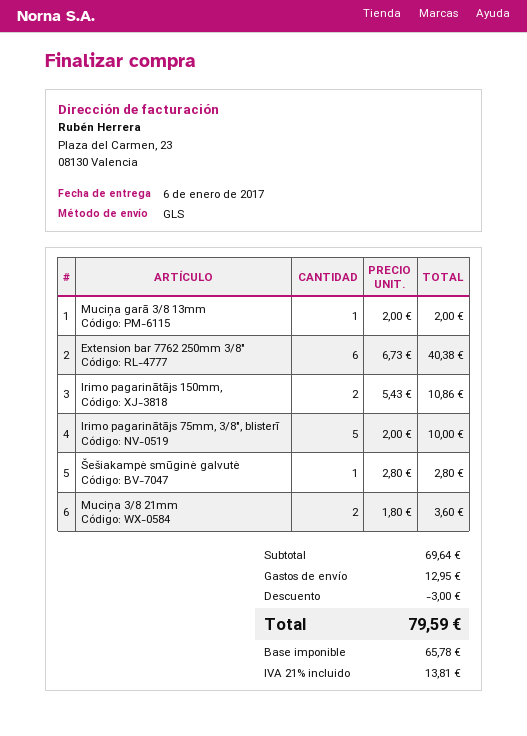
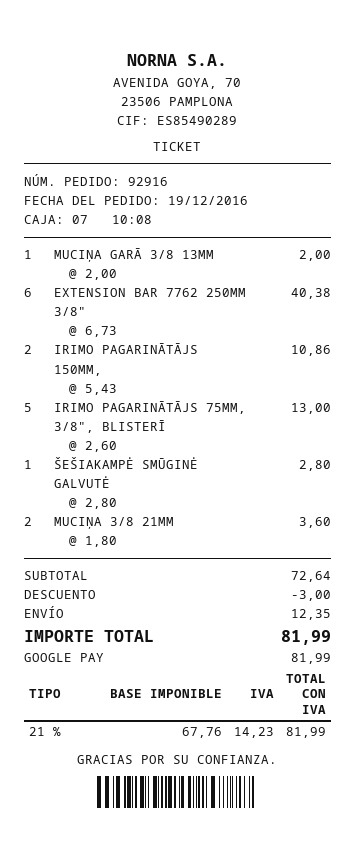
Irimo pagarinātājs 75mm, 3/8", blisterī: 5 x 2.00 = 10.00 -> 5 x 2.60 = 13.00
subtotal: 69.64 -> 72.64
shipping: 12.95 -> 12.35
net: 65.78 -> 67.76
tax: 21% = 13.81 -> 21% = 14.23
total: 79.59 -> 81.99

